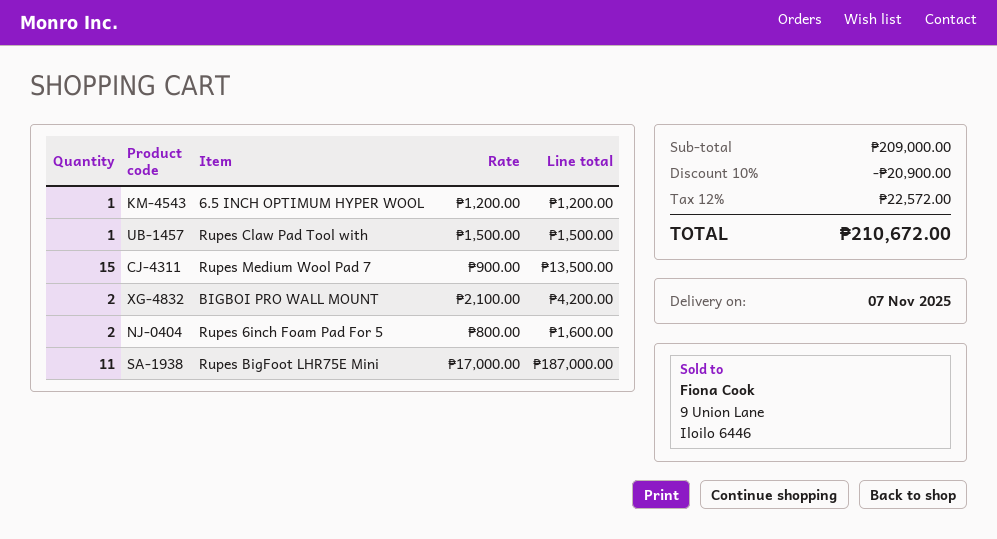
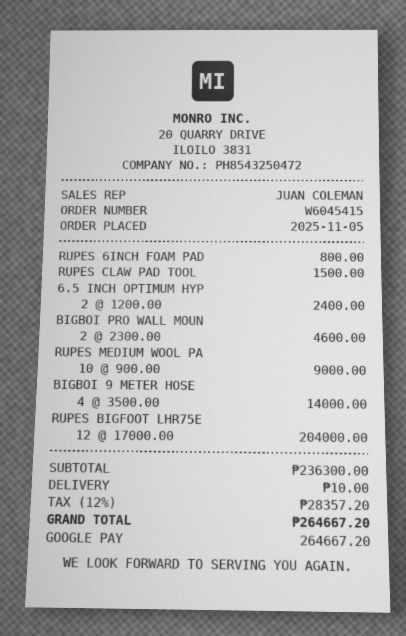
6.5 INCH OPTIMUM HYPER WOOL: 1 x 1200.00 = 1200.00 -> 2 x 1200.00 = 2400.00
Rupes Medium Wool Pad 7: 15 x 900.00 = 13500.00 -> 10 x 900.00 = 9000.00
BIGBOI PRO WALL MOUNT: 2 x 2100.00 = 4200.00 -> 2 x 2300.00 = 4600.00
Rupes 6inch Foam Pad For 5: 2 x 800.00 = 1600.00 -> 1 x 800.00 = 800.00
Rupes BigFoot LHR75E Mini: 11 x 17000.00 = 187000.00 -> 12 x 17000.00 = 204000.00
BIGBOI 9 METER HOSE: none -> 4 x 3500.00 = 14000.00
subtotal: 209000.00 -> 236300.00
discount: 10% = 20900.00 -> none
shipping: none -> 10.00
tax: 12% = 22572.00 -> 12% = 28357.20
total: 210672.00 -> 264667.20

